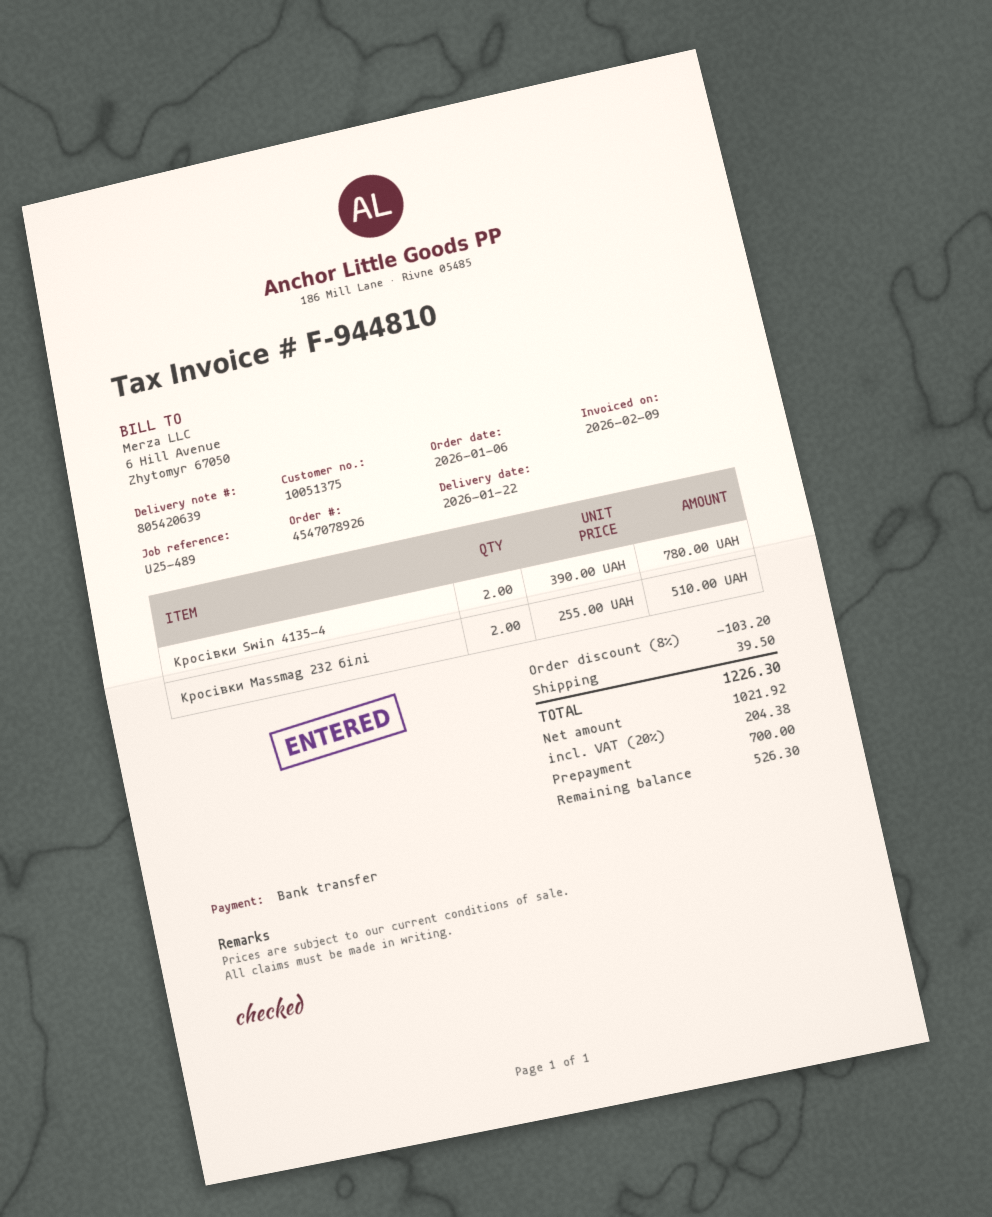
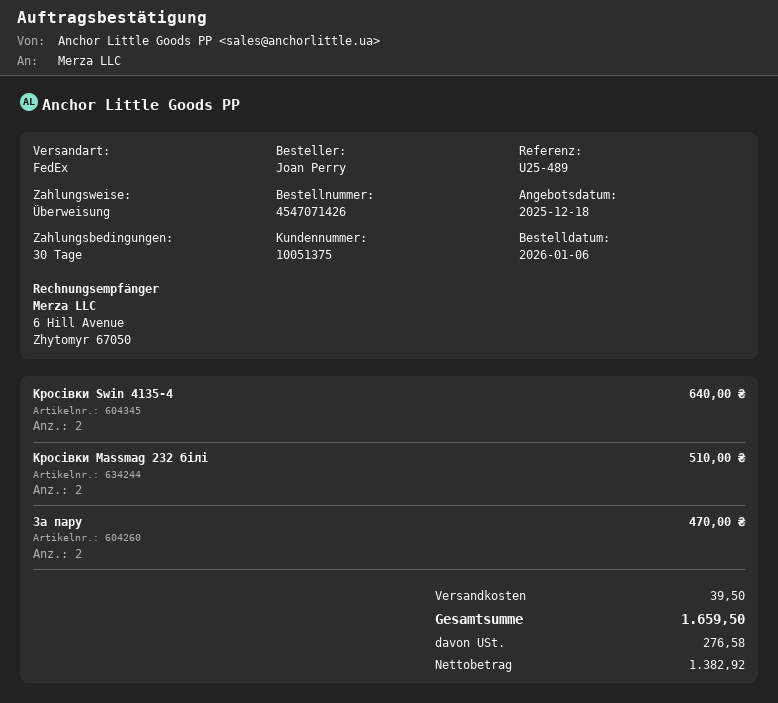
order number: 4547078926 -> 4547071426
Кросівки Swin 4135-4: 2 for 780.00 -> 2 for 640.00
За пару: none -> 2 for 470.00
discount: 8% = 103.20 -> none
net: 1021.92 -> 1382.92
tax: 204.38 -> 276.58
total: 1226.30 -> 1659.50

